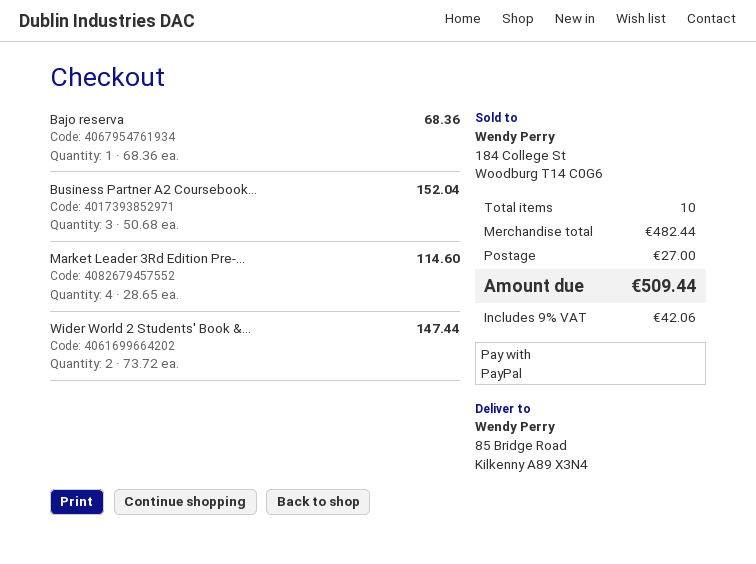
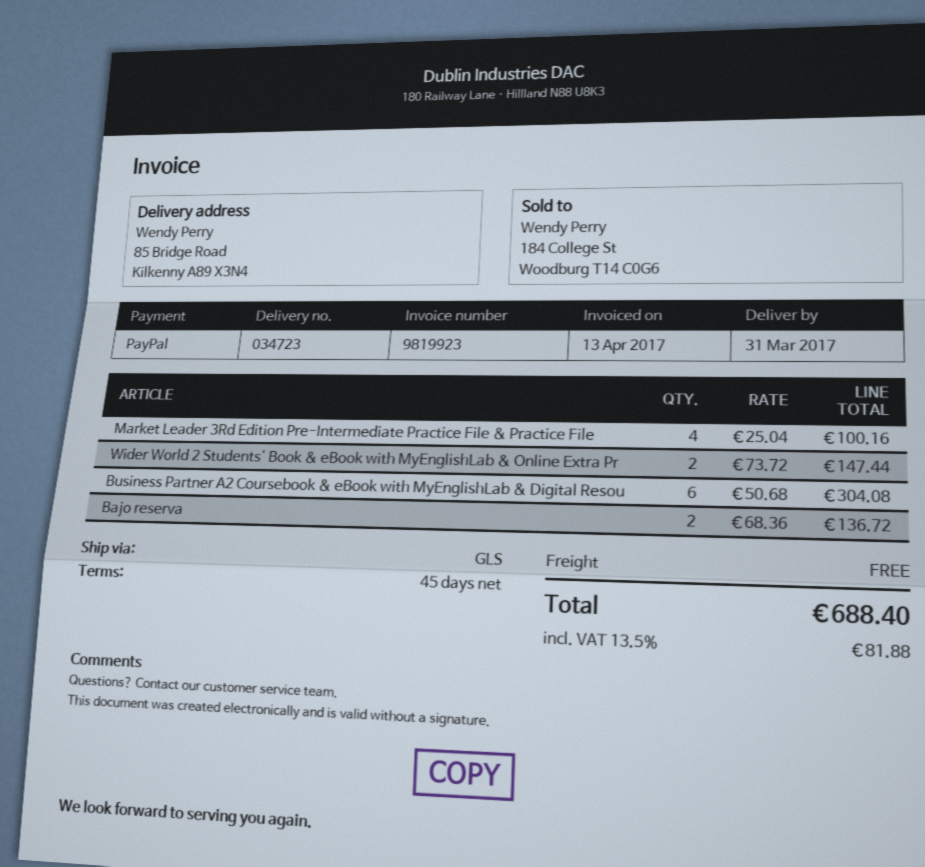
Bajo reserva: 1 x 68.36 = 68.36 -> 2 x 68.36 = 136.72
Business Partner A2 Coursebook...: 3 x 50.68 = 152.04 -> 6 x 50.68 = 304.08
Market Leader 3Rd Edition Pre-...: 4 x 28.65 = 114.60 -> 4 x 25.04 = 100.16
shipping: 27.00 -> 0.00
tax: 9% = 42.06 -> 13.5% = 81.88
total: 509.44 -> 688.40

